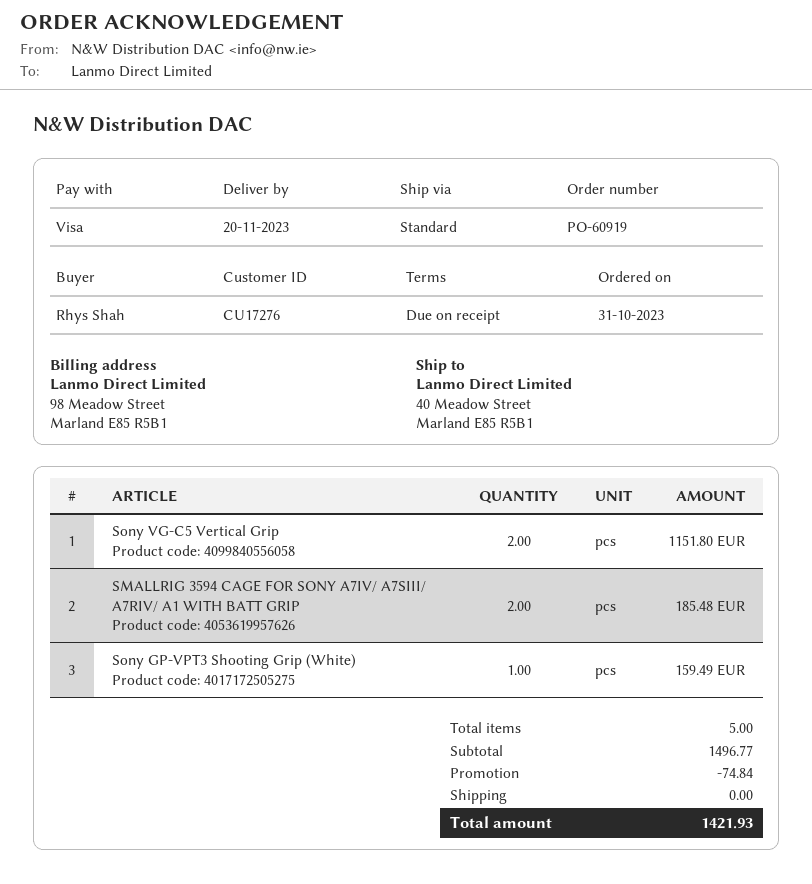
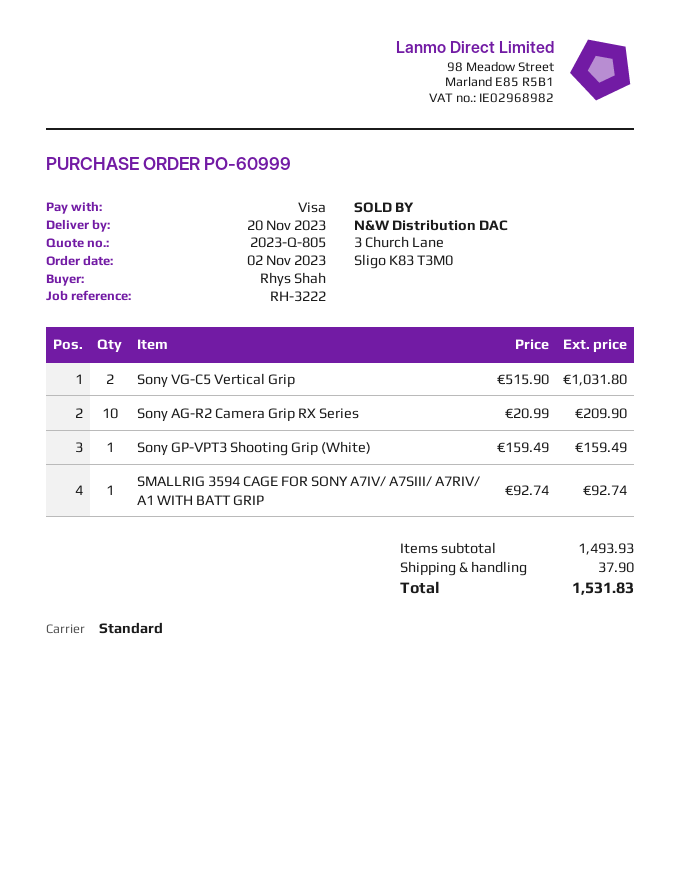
order number: PO-60919 -> PO-60999
order date: 2023-10-31 -> 2023-11-02
Sony VG-C5 Vertical Grip: 2 for 1151.80 -> 2 for 1031.80
SMALLRIG 3594 CAGE FOR SONY A7IV/ A7SIII/ A7RIV/ A1 WITH BATT GRIP: 2 for 185.48 -> 1 for 92.74
Sony AG-R2 Camera Grip RX Series: none -> 10 for 209.90
subtotal: 1496.77 -> 1493.93
discount: 74.84 -> none
shipping: 0.00 -> 37.90
total: 1421.93 -> 1531.83

